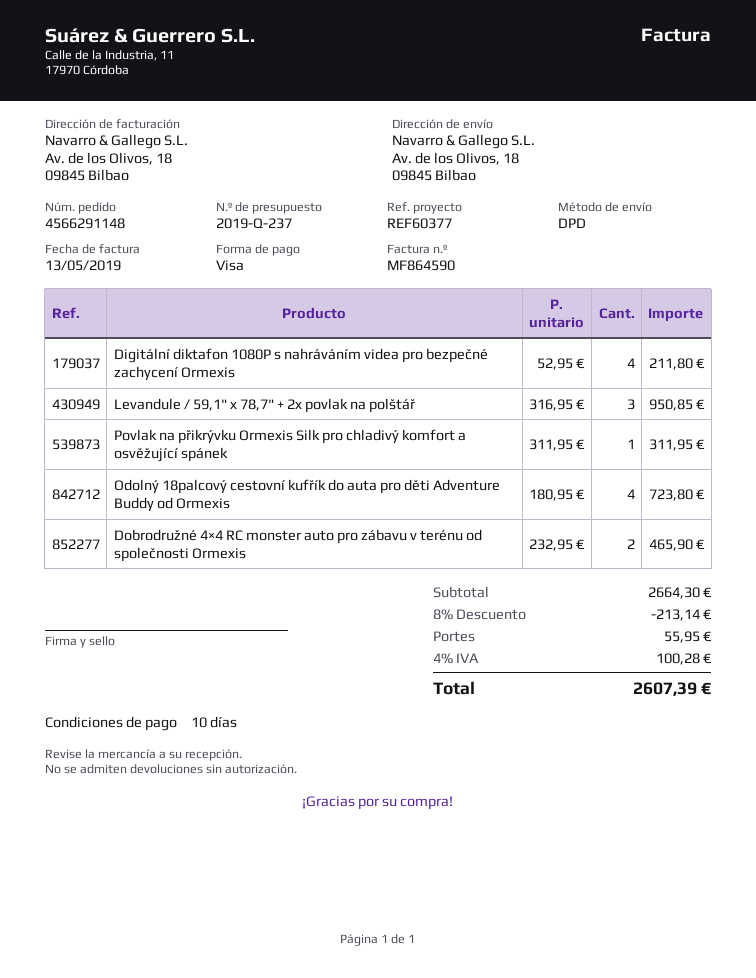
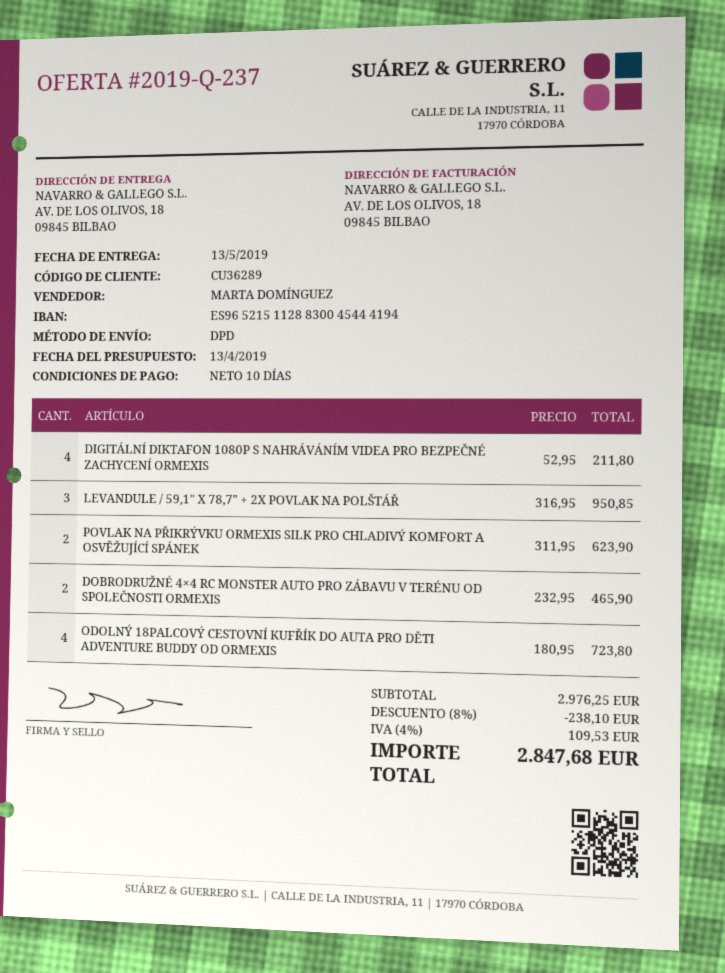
Povlak na přikrývku Ormexis Silk pro chladivý komfort a osvěžující spánek: 1 x 311.95 = 311.95 -> 2 x 311.95 = 623.90
subtotal: 2664.30 -> 2976.25
discount: 8% = 213.14 -> 8% = 238.10
shipping: 55.95 -> none
tax: 4% = 100.28 -> 4% = 109.53
total: 2607.39 -> 2847.68

